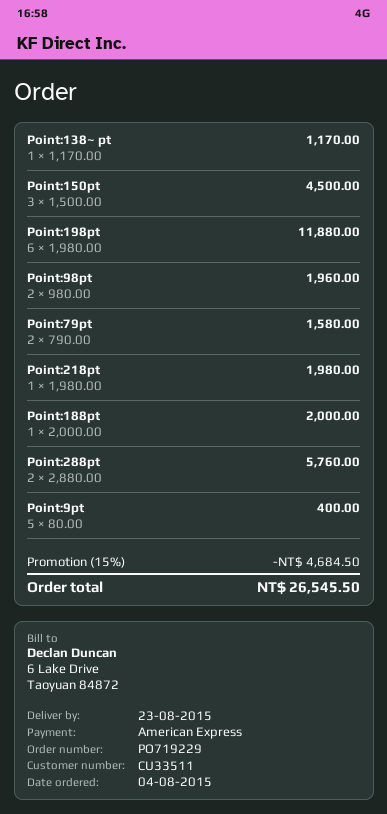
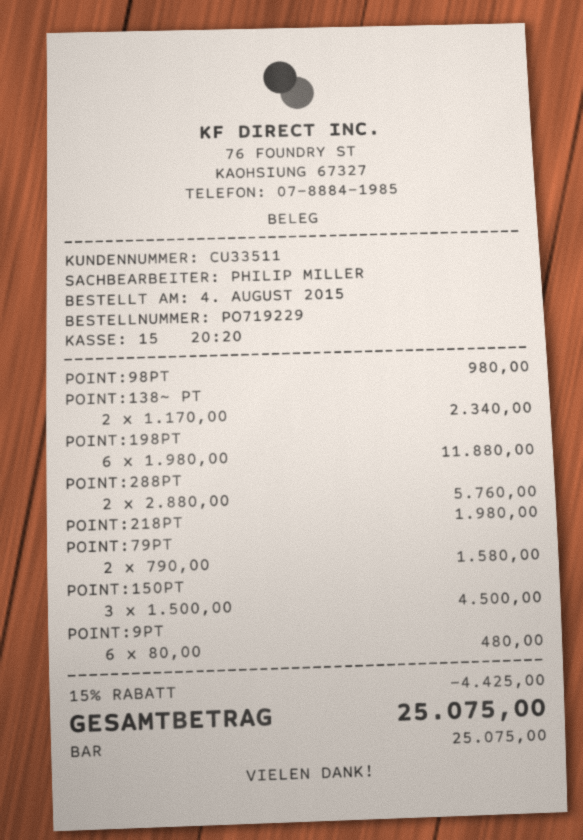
payment method: American Express -> cash
Point:138~ pt: 1 x 1170.00 = 1170.00 -> 2 x 1170.00 = 2340.00
Point:98pt: 2 x 980.00 = 1960.00 -> 1 x 980.00 = 980.00
Point:188pt: 1 x 2000.00 = 2000.00 -> none
Point:9pt: 5 x 80.00 = 400.00 -> 6 x 80.00 = 480.00
discount: 15% = 4684.50 -> 15% = 4425.00
total: 26545.50 -> 25075.00

